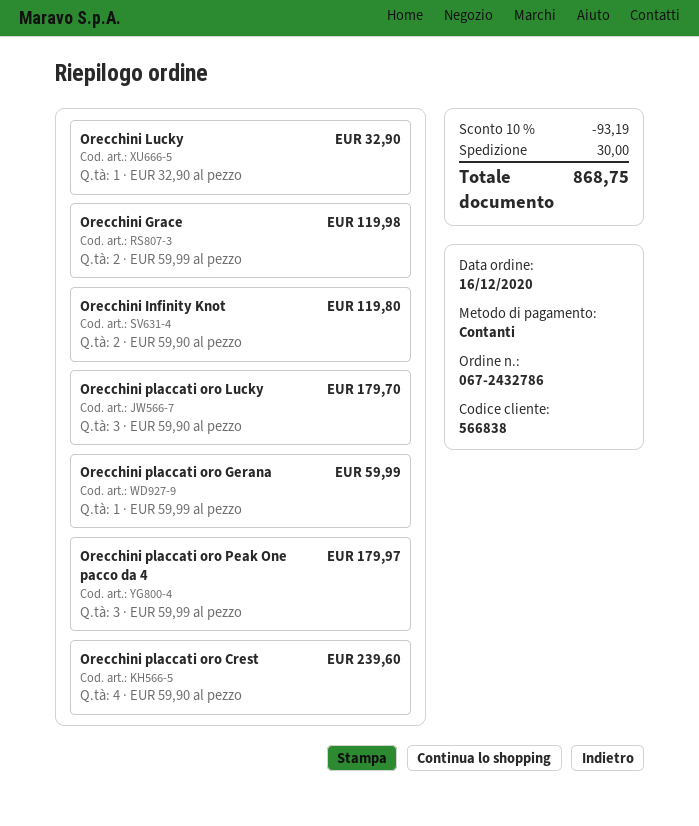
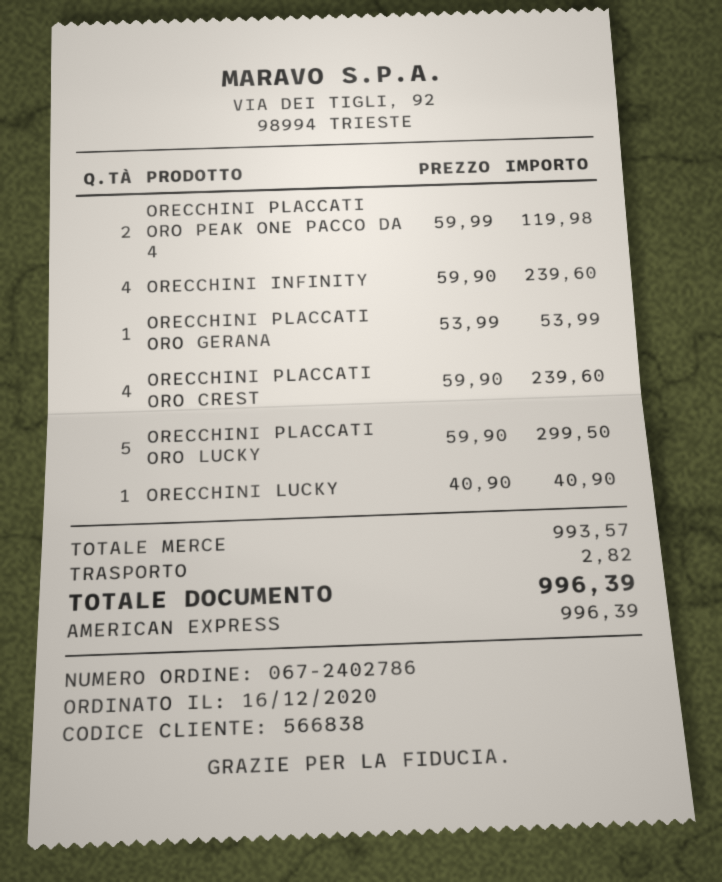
order number: 067-2432786 -> 067-2402786
payment method: cash -> American Express
Orecchini Lucky: 1 x 32.90 = 32.90 -> 1 x 40.90 = 40.90
Orecchini Grace: 2 x 59.99 = 119.98 -> none
Orecchini Infinity Knot: 2 x 59.90 = 119.80 -> 4 x 59.90 = 239.60
Orecchini placcati oro Lucky: 3 x 59.90 = 179.70 -> 5 x 59.90 = 299.50
Orecchini placcati oro Gerana: 1 x 59.99 = 59.99 -> 1 x 53.99 = 53.99
Orecchini placcati oro Peak One pacco da 4: 3 x 59.99 = 179.97 -> 2 x 59.99 = 119.98
discount: 10% = 93.19 -> none
shipping: 30.00 -> 2.82
total: 868.75 -> 996.39

